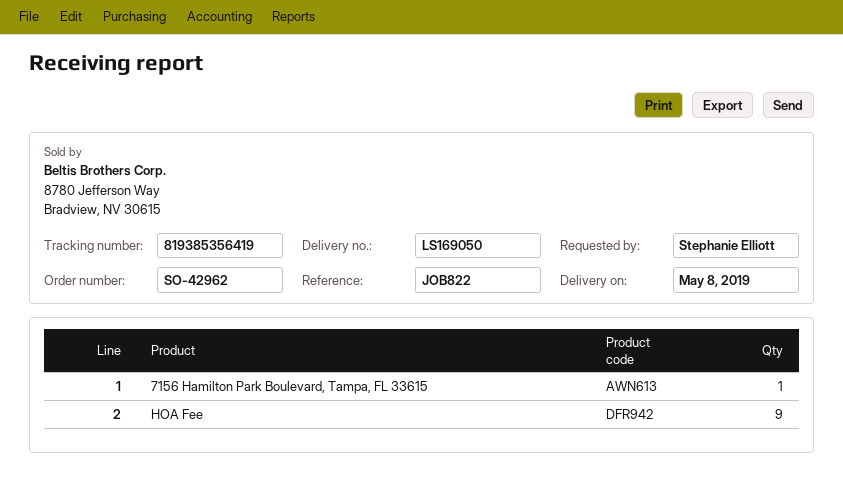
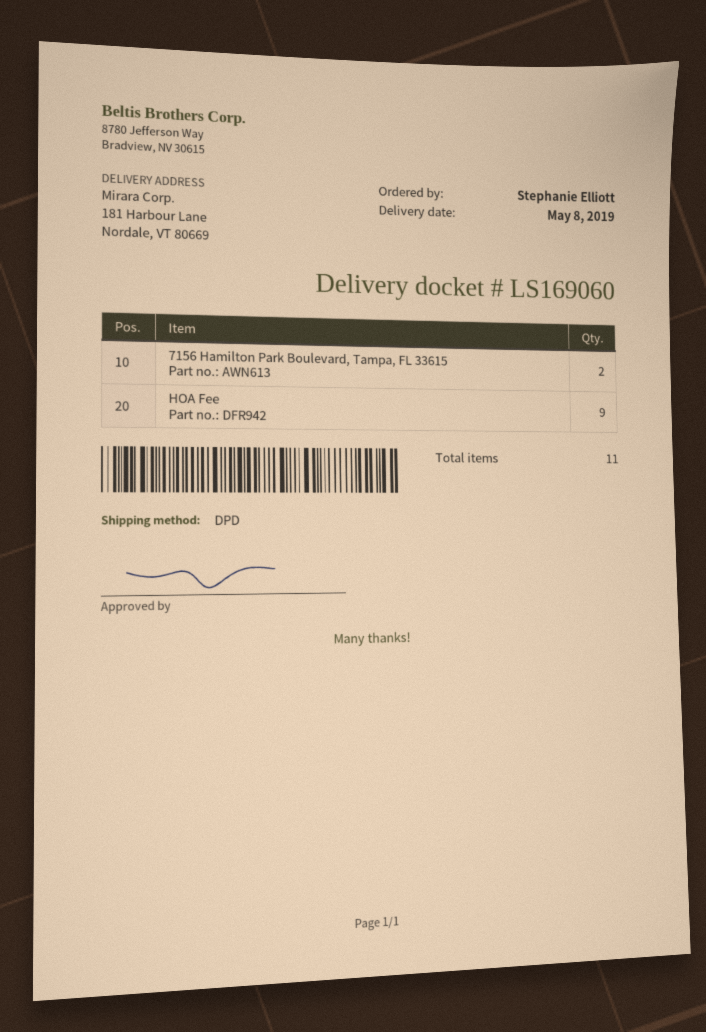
delivery note number: LS169050 -> LS169060
7156 Hamilton Park Boulevard, Tampa, FL 33615: 1 -> 2

